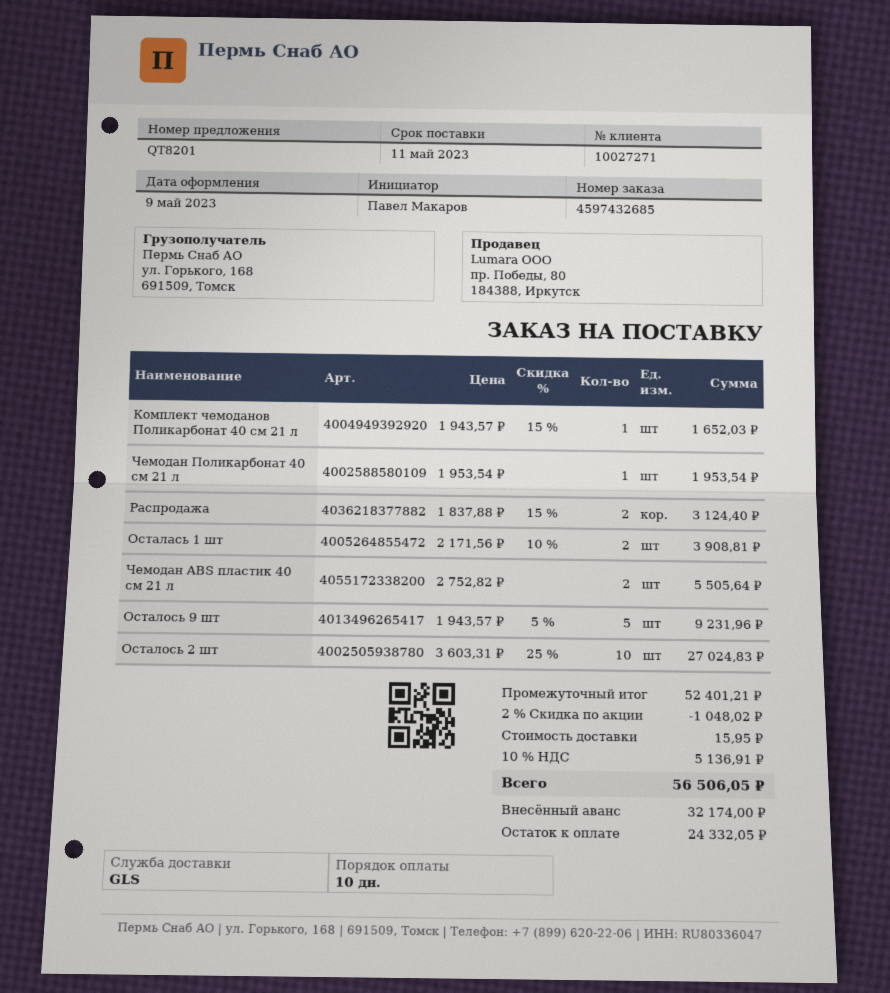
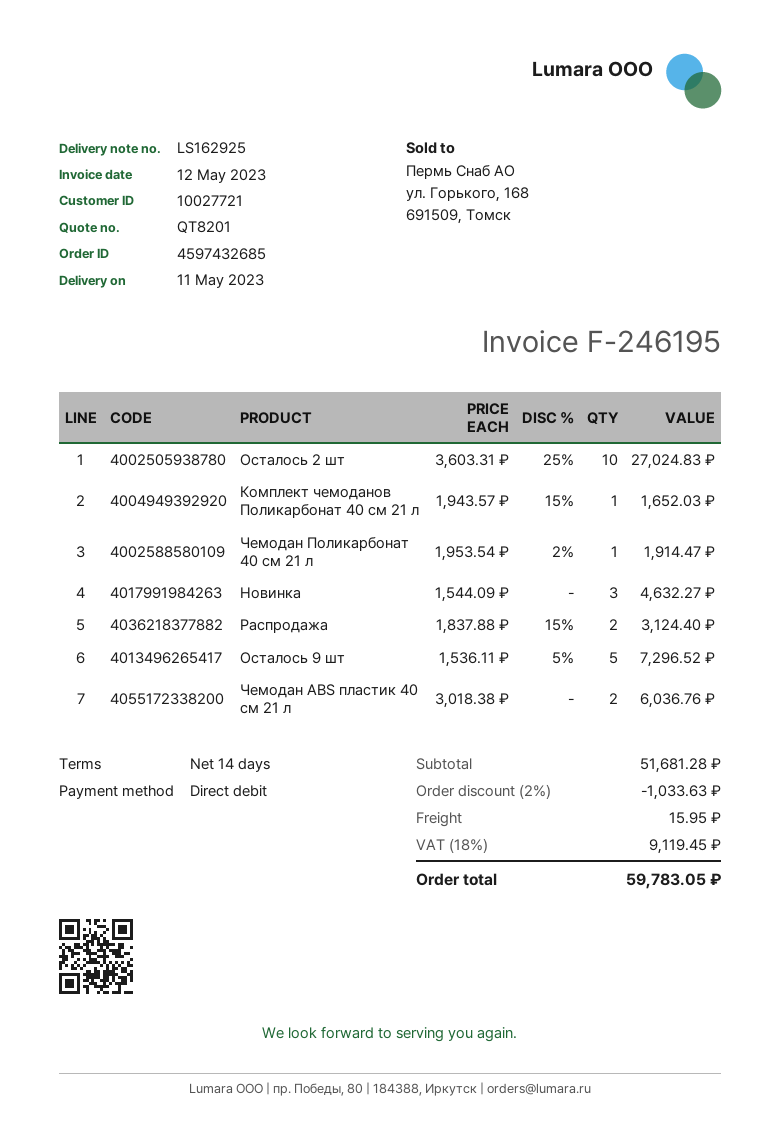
payment terms: 10 days -> 14 days
customer number: 10027271 -> 10027721
Чемодан Поликарбонат 40 см 21 л: 1 x 1953.54 = 1953.54 -> 1 x 1953.54 - 2% = 1914.47
Осталась 1 шт: 2 x 2171.56 - 10% = 3908.81 -> none
Чемодан ABS пластик 40 см 21 л: 2 x 2752.82 = 5505.64 -> 2 x 3018.38 = 6036.76
Осталось 9 шт: 5 x 1943.57 - 5% = 9231.96 -> 5 x 1536.11 - 5% = 7296.52
Новинка: none -> 3 x 1544.09 = 4632.27
subtotal: 52401.21 -> 51681.28
discount: 2% = 1048.02 -> 2% = 1033.63
tax: 10% = 5136.91 -> 18% = 9119.45
total: 56506.05 -> 59783.05

